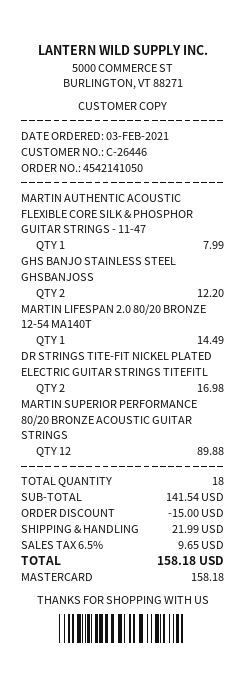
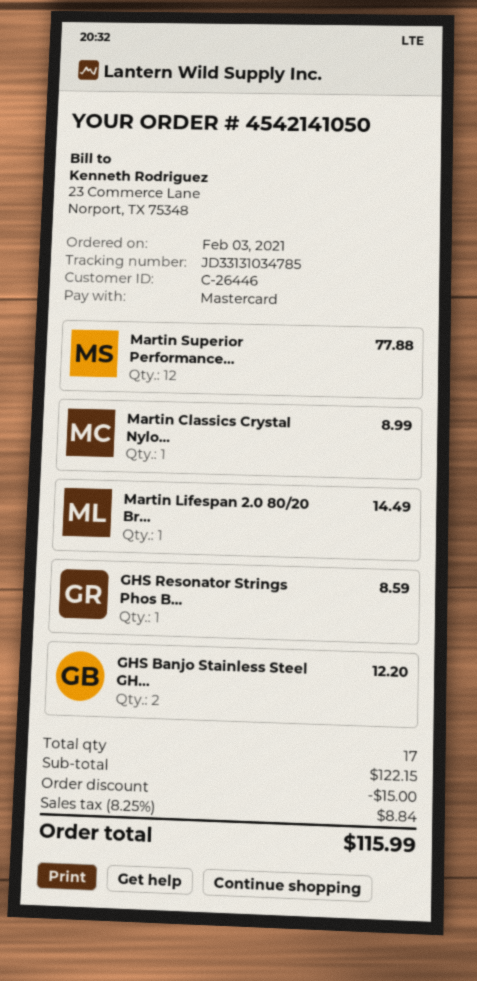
MARTIN AUTHENTIC ACOUSTIC FLEXIBLE CORE SILK & PHOSPHOR GUITAR STRINGS - 11-47: 1 for 7.99 -> none
DR STRINGS TITE-FIT NICKEL PLATED ELECTRIC GUITAR STRINGS TITEFITL: 2 for 16.98 -> none
MARTIN SUPERIOR PERFORMANCE 80/20 BRONZE ACOUSTIC GUITAR STRINGS: 12 for 89.88 -> 12 for 77.88
Martin Classics Crystal Nylo...: none -> 1 for 8.99
GHS Resonator Strings Phos B...: none -> 1 for 8.59
total quantity: 18 -> 17
subtotal: 141.54 -> 122.15
shipping: 21.99 -> none
tax: 6.5% = 9.65 -> 8.25% = 8.84
total: 158.18 -> 115.99

